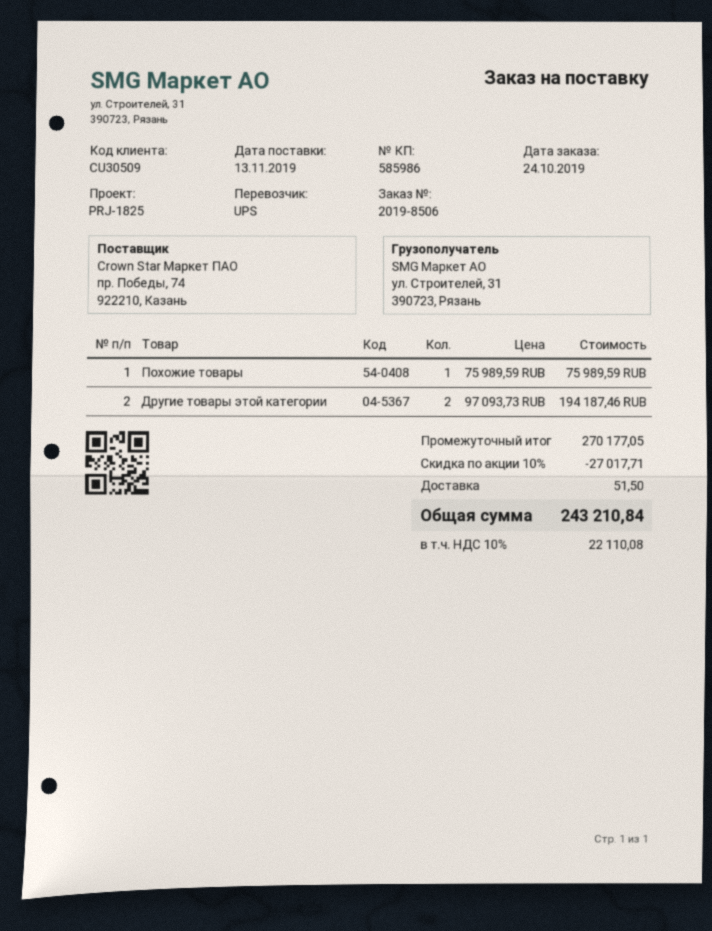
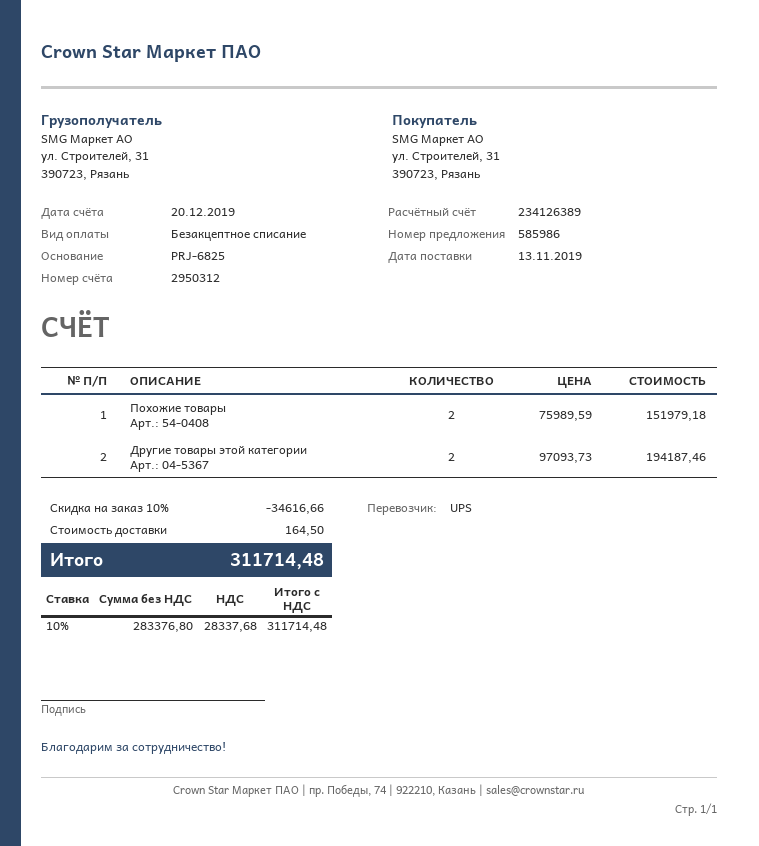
reference: PRJ-1825 -> PRJ-6825
Похожие товары: 1 x 75989.59 = 75989.59 -> 2 x 75989.59 = 151979.18
discount: 10% = 27017.71 -> 10% = 34616.66
shipping: 51.50 -> 164.50
tax: 10% = 22110.08 -> 10% = 28337.68
total: 243210.84 -> 311714.48

